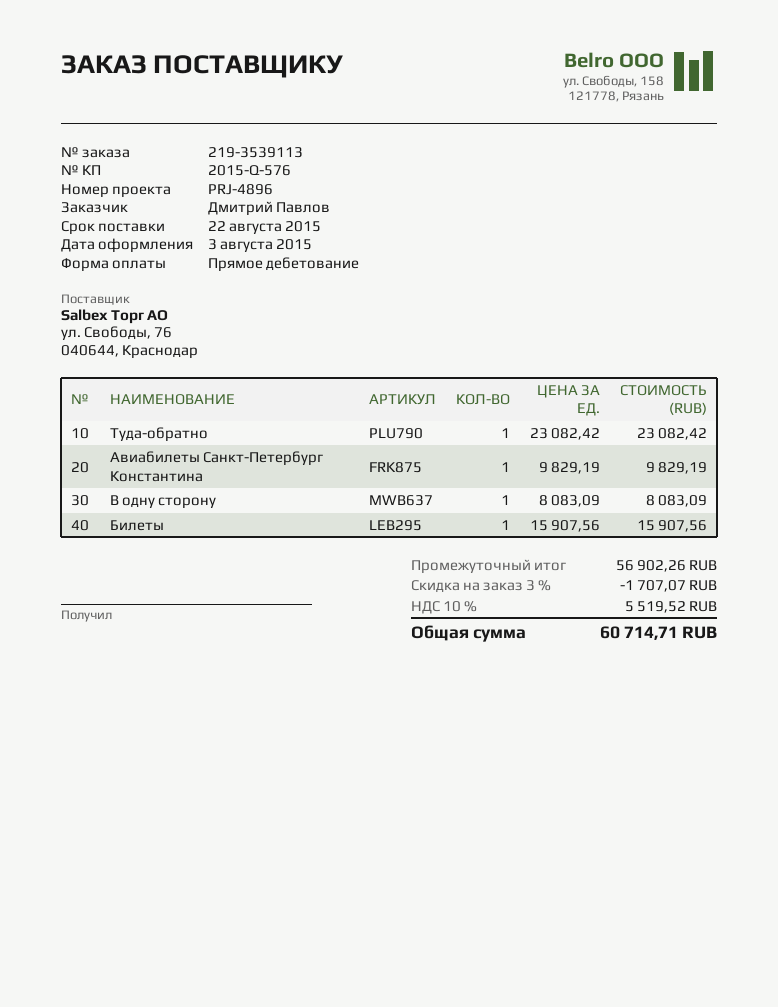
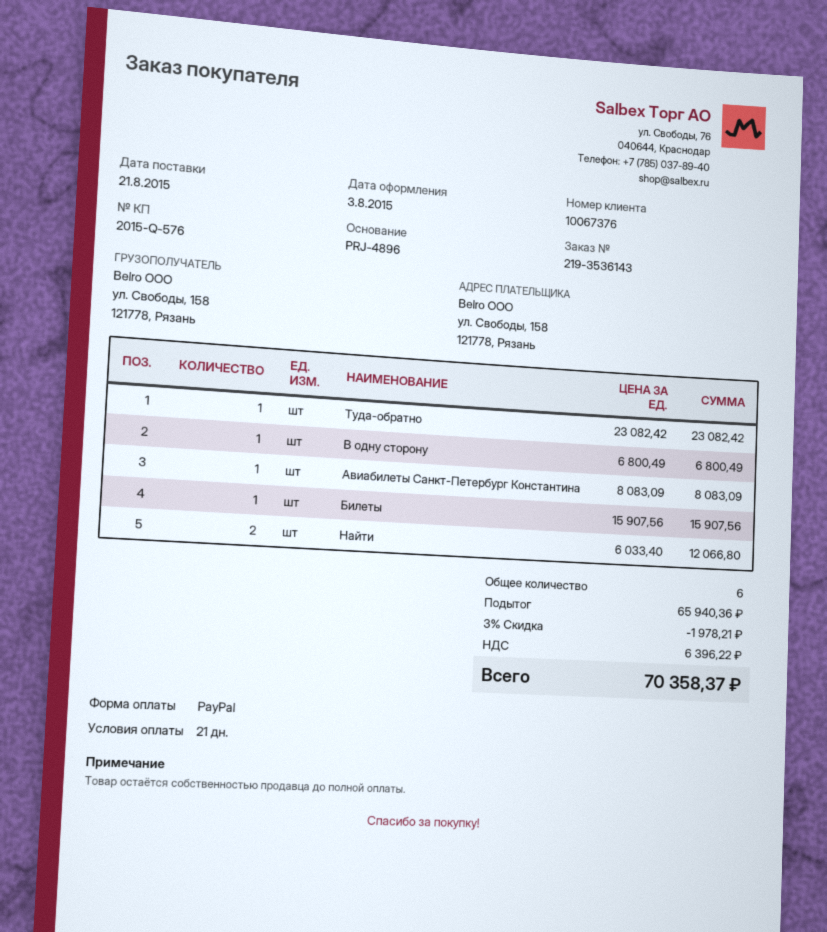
order number: 219-3539113 -> 219-3536143
delivery date: 2015-08-22 -> 2015-08-21
payment method: direct debit -> PayPal
Авиабилеты Санкт-Петербург Константина: 1 x 9829.19 = 9829.19 -> 1 x 8083.09 = 8083.09
В одну сторону: 1 x 8083.09 = 8083.09 -> 1 x 6800.49 = 6800.49
Найти: none -> 2 x 6033.40 = 12066.80
subtotal: 56902.26 -> 65940.36
discount: 3% = 1707.07 -> 3% = 1978.21
tax: 5519.52 -> 6396.22
total: 60714.71 -> 70358.37

